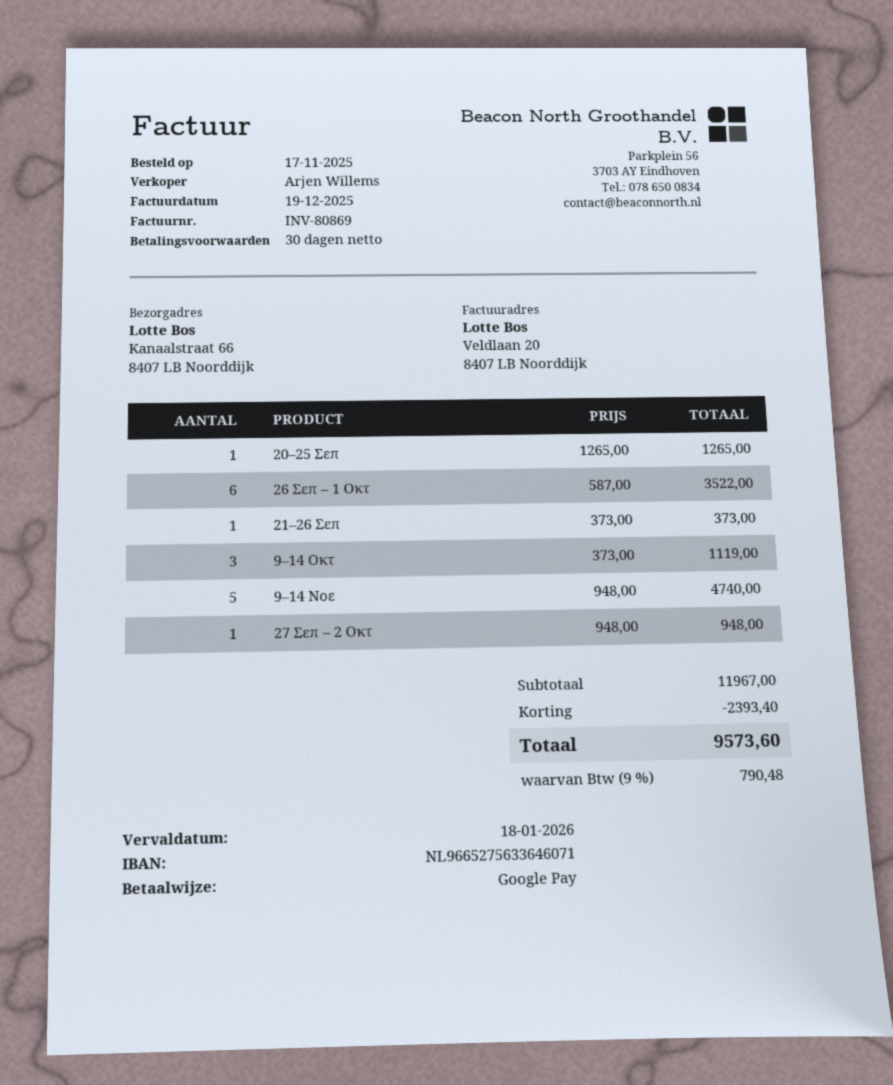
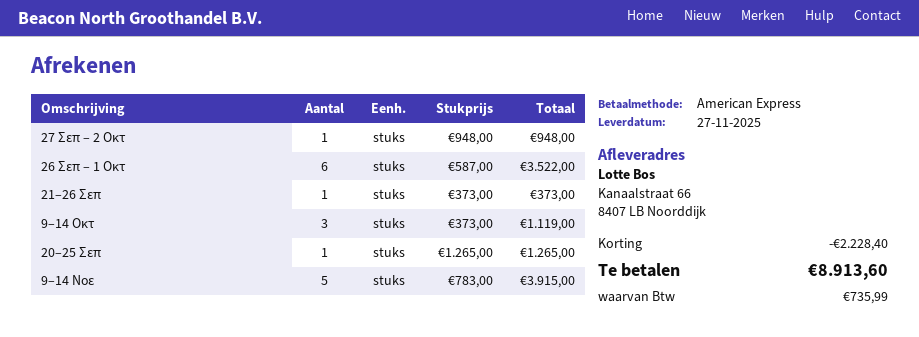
payment method: Google Pay -> American Express
9–14 Νοε: 5 x 948.00 = 4740.00 -> 5 x 783.00 = 3915.00
discount: 2393.40 -> 2228.40
tax: 790.48 -> 735.99
total: 9573.60 -> 8913.60

